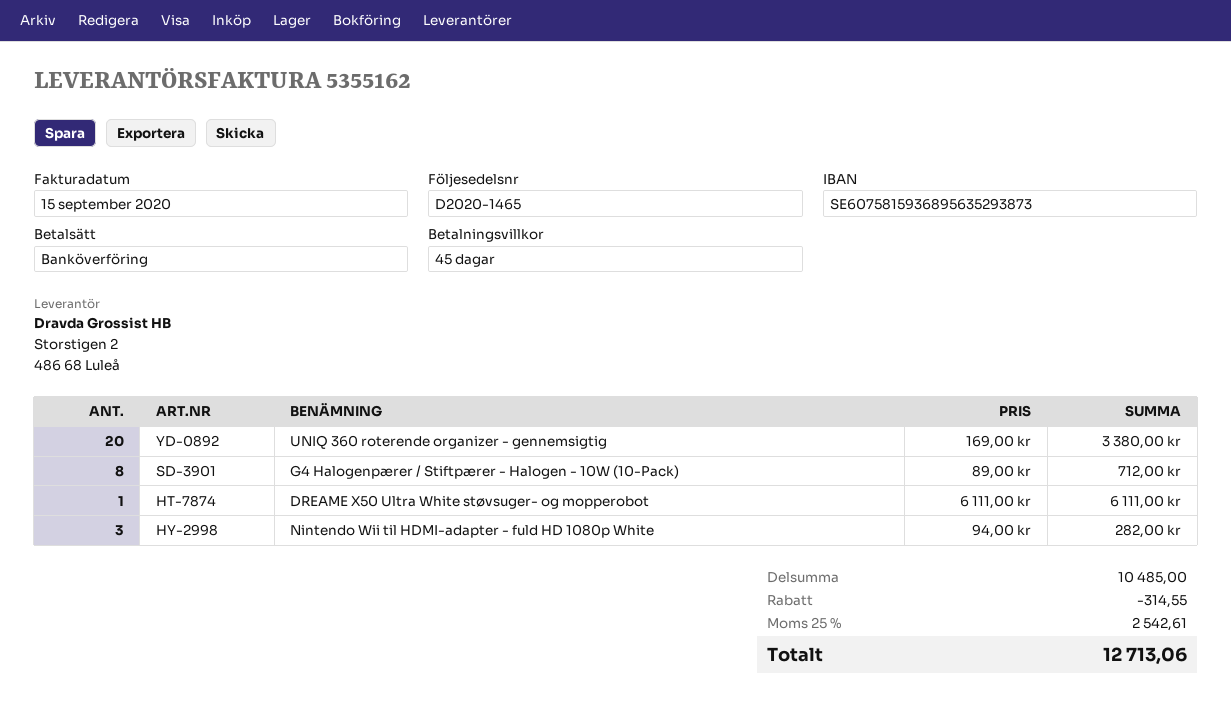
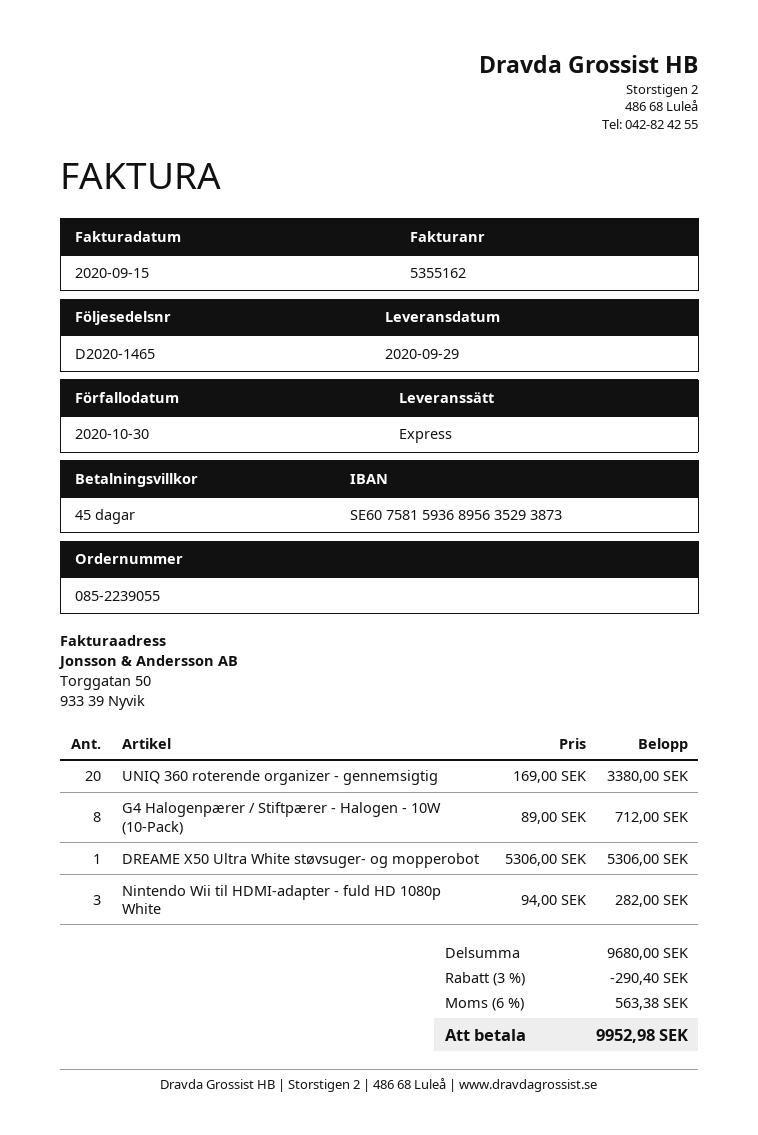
DREAME X50 Ultra White støvsuger- og mopperobot: 1 x 6111.00 = 6111.00 -> 1 x 5306.00 = 5306.00
subtotal: 10485.00 -> 9680.00
discount: 314.55 -> 290.40
tax: 25% = 2542.61 -> 6% = 563.38
total: 12713.06 -> 9952.98

